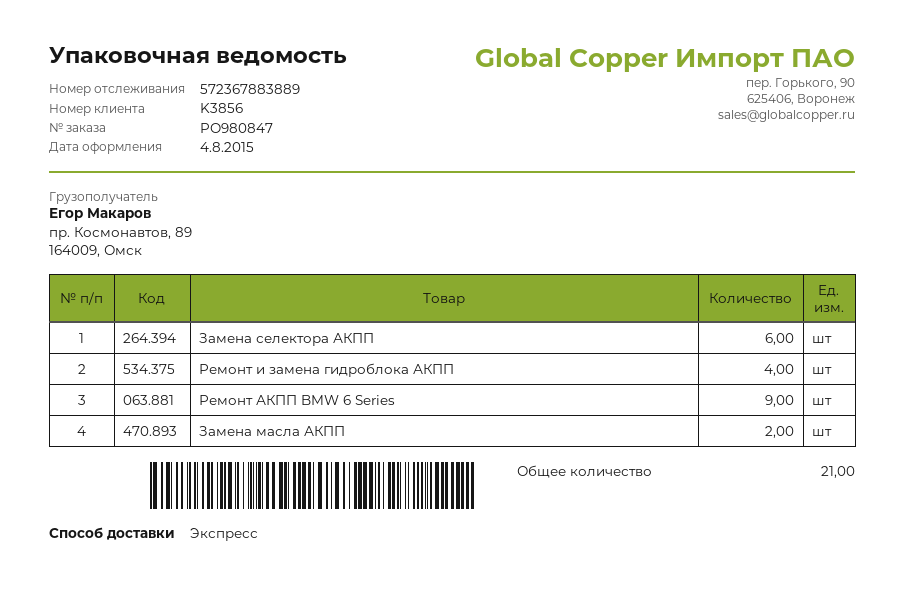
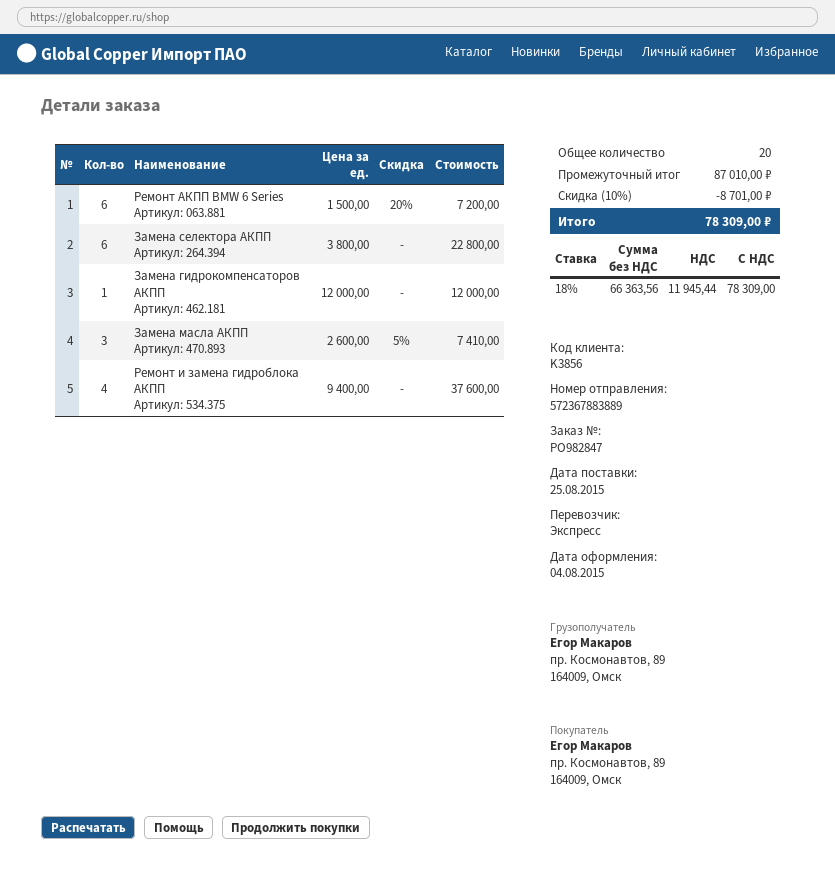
order number: PO980847 -> PO982847
Ремонт АКПП BMW 6 Series: 9 -> 6
Замена масла АКПП: 2 -> 3
Замена гидрокомпенсаторов АКПП: none -> 1
total quantity: 21 -> 20

